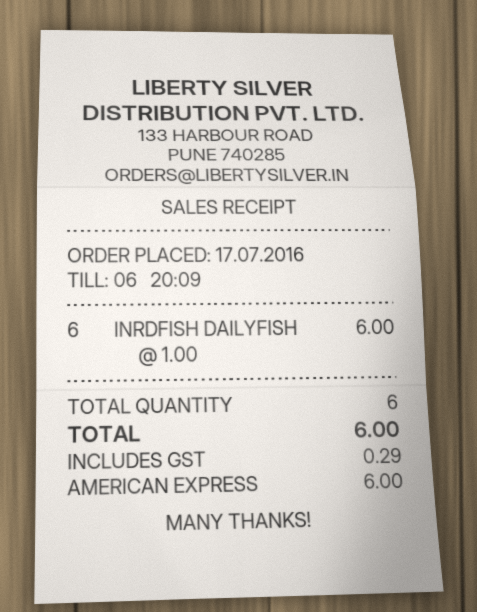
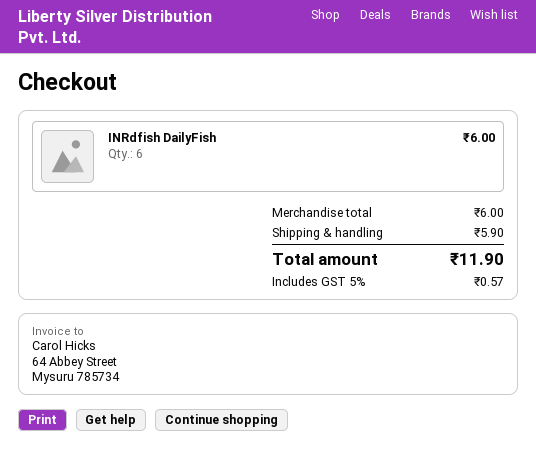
shipping: none -> 5.90
tax: 0.29 -> 0.57
total: 6.00 -> 11.90

